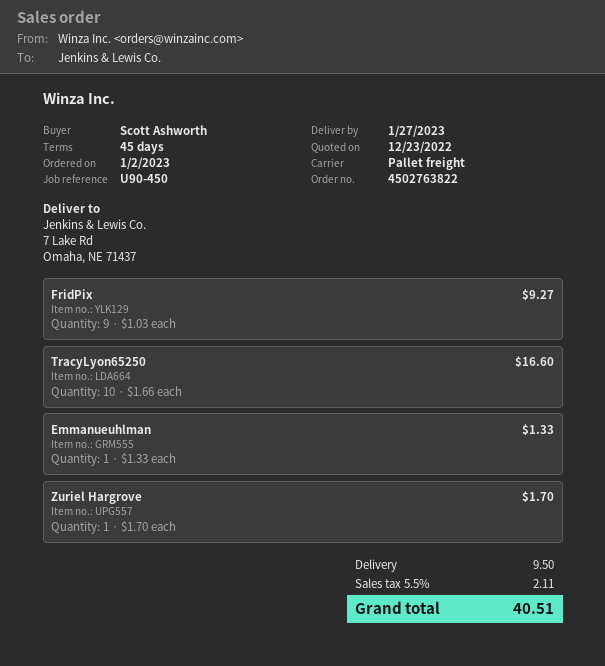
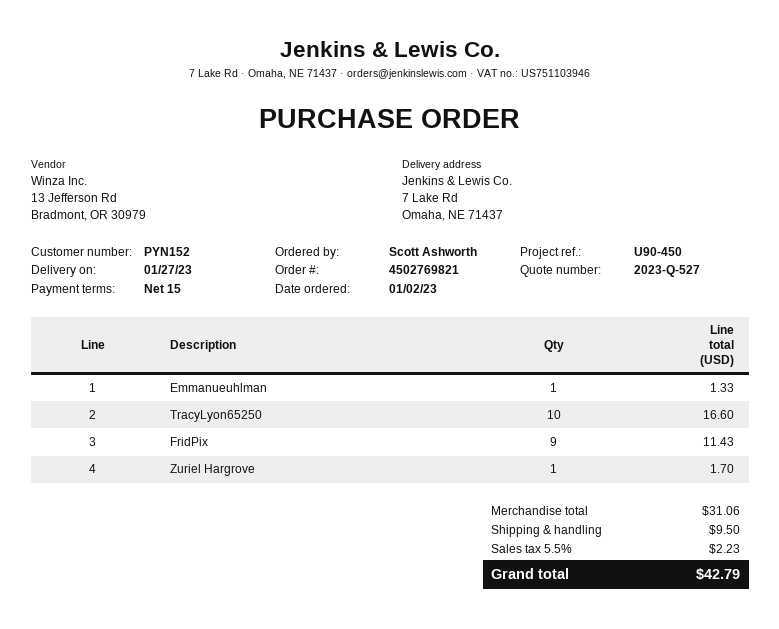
order number: 4502763822 -> 4502769821
payment terms: 45 days -> 15 days
FridPix: 9 for 9.27 -> 9 for 11.43
tax: 5.5% = 2.11 -> 5.5% = 2.23
total: 40.51 -> 42.79

